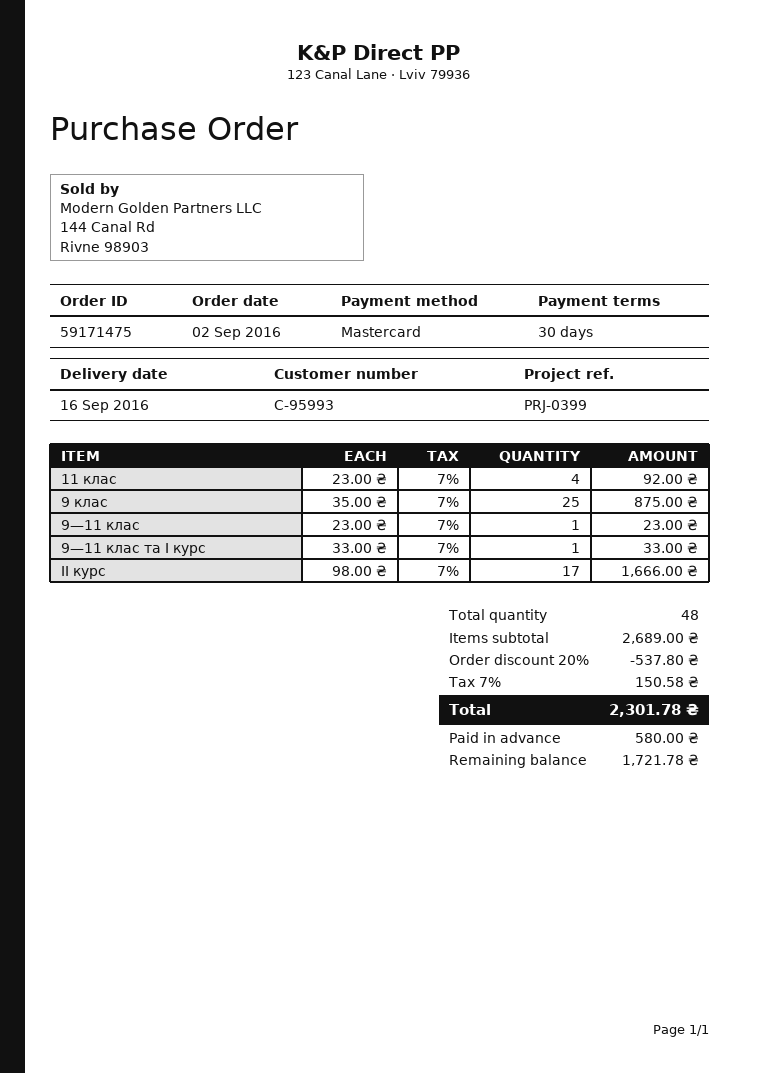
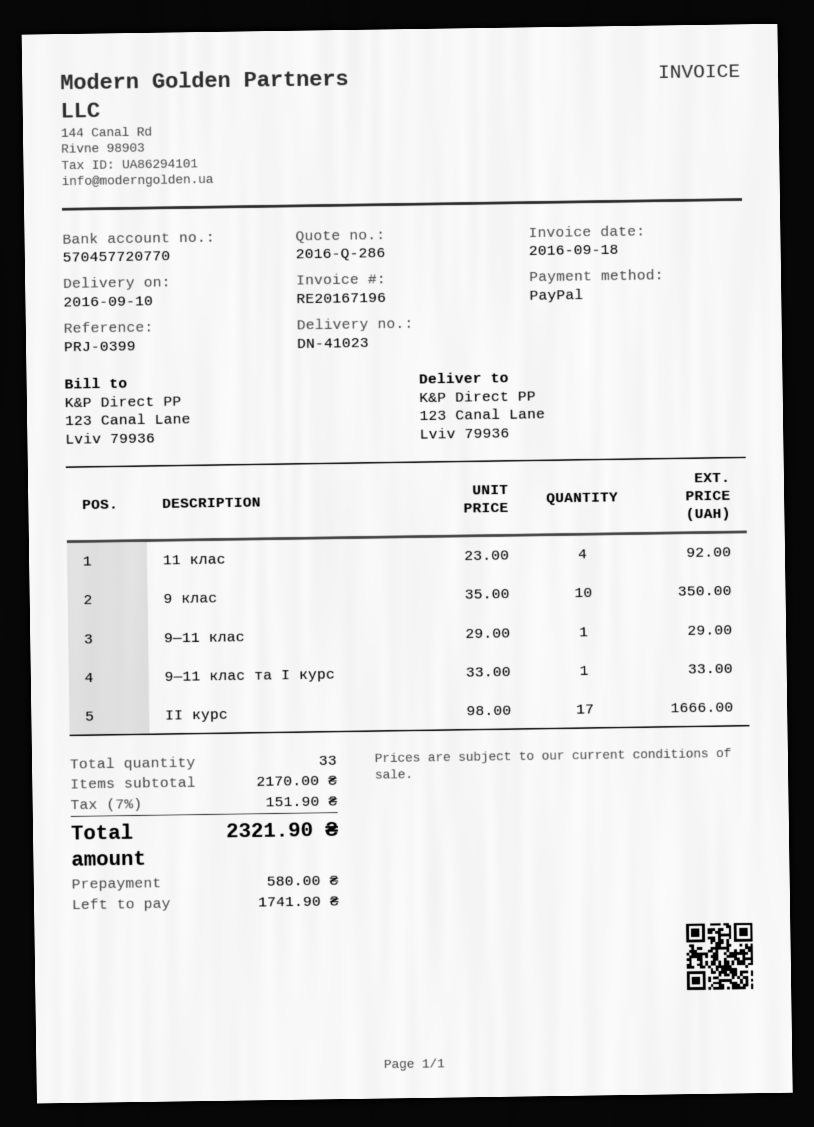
delivery date: 2016-09-16 -> 2016-09-10
payment method: Mastercard -> PayPal
9 клас: 25 x 35.00 = 875.00 -> 10 x 35.00 = 350.00
9—11 клас: 1 x 23.00 = 23.00 -> 1 x 29.00 = 29.00
total quantity: 48 -> 33
subtotal: 2689.00 -> 2170.00
discount: 20% = 537.80 -> none
tax: 7% = 150.58 -> 7% = 151.90
total: 2301.78 -> 2321.90
balance: 1721.78 -> 1741.90

